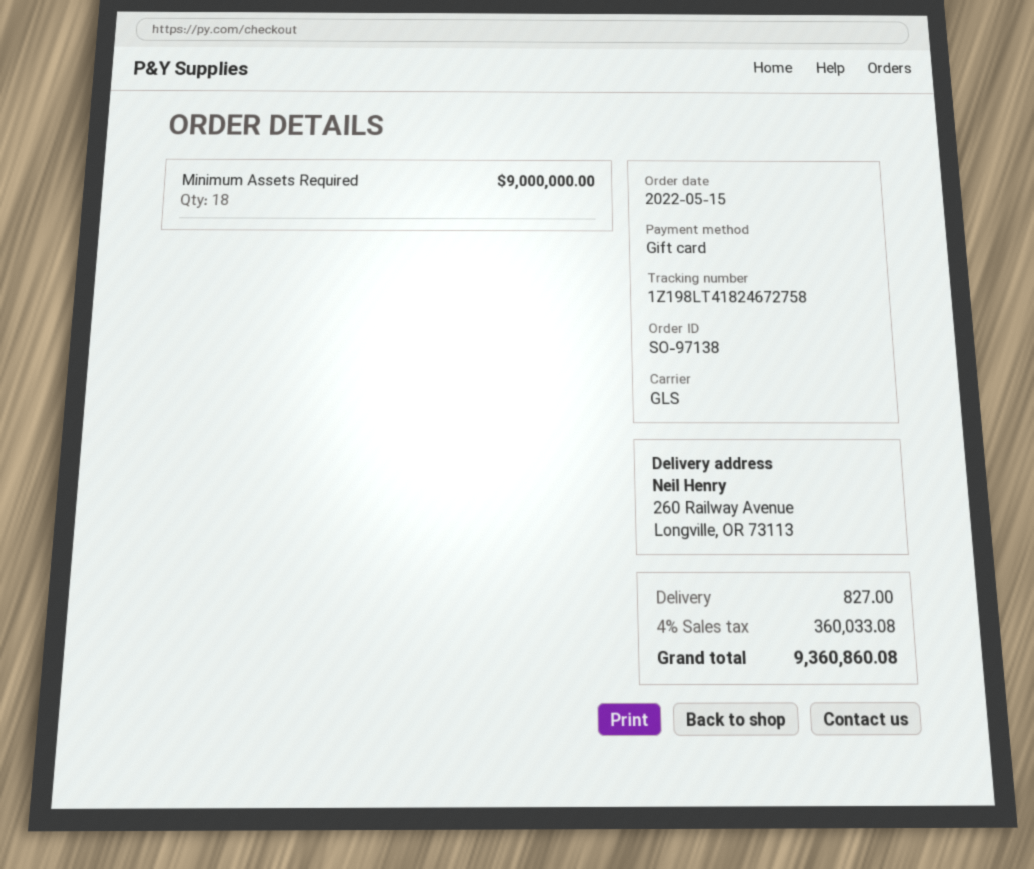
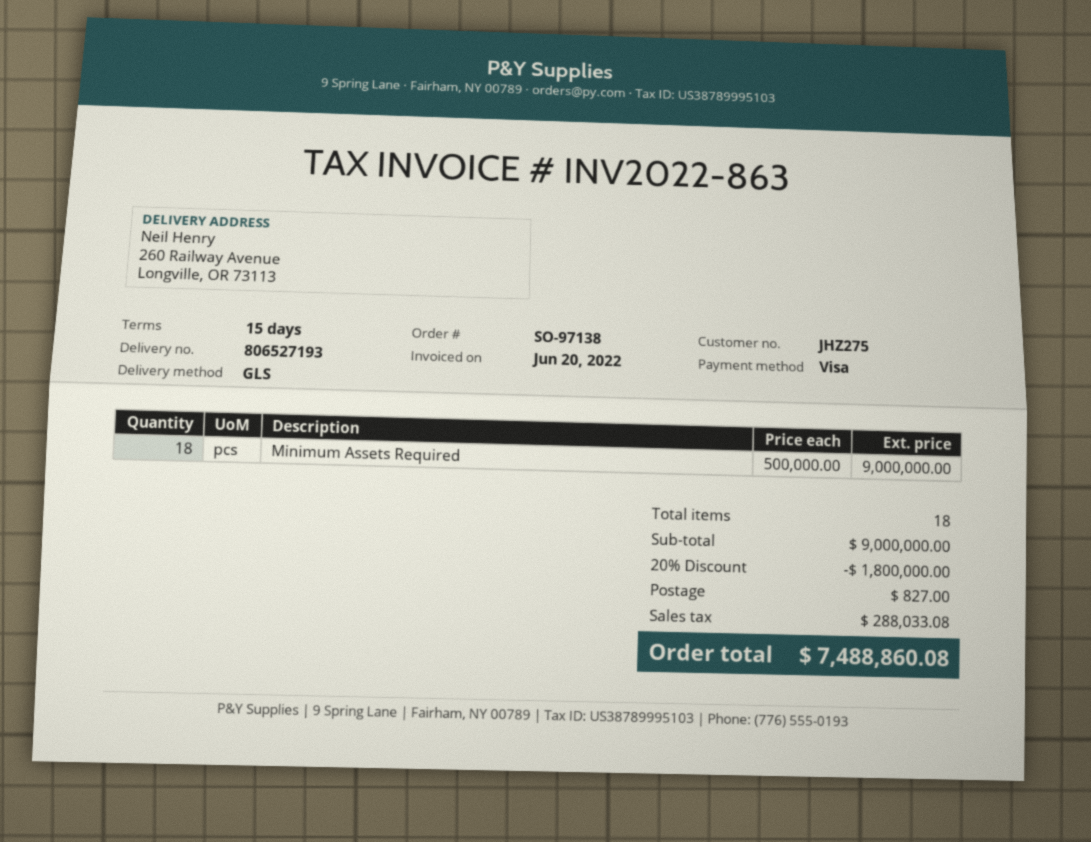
payment method: gift card -> Visa
discount: none -> 20% = 1800000.00
tax: 360033.08 -> 288033.08
total: 9360860.08 -> 7488860.08

